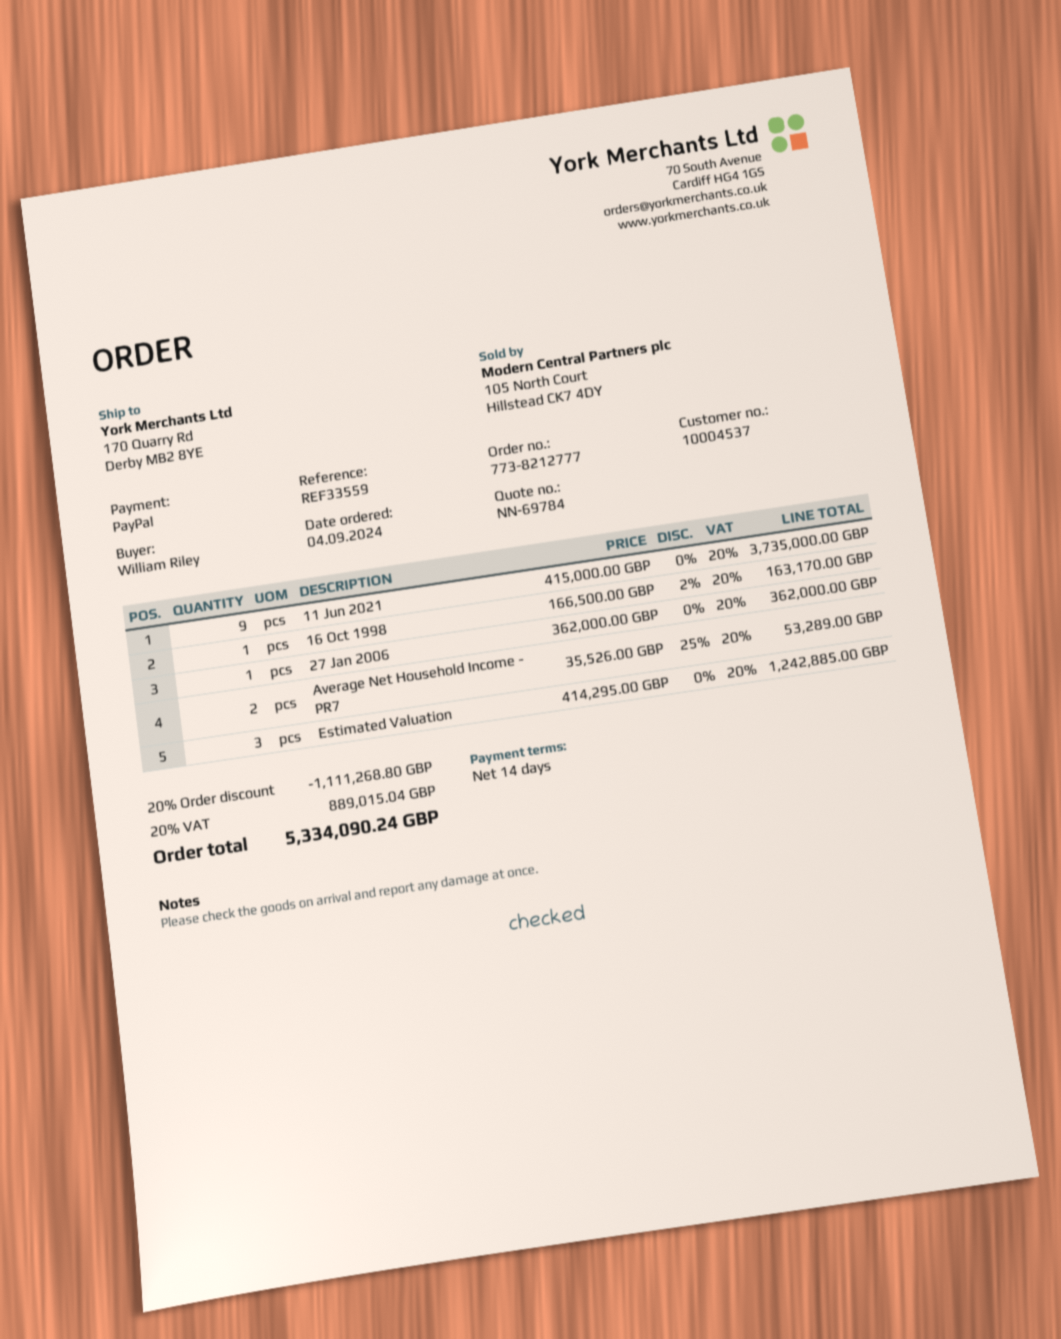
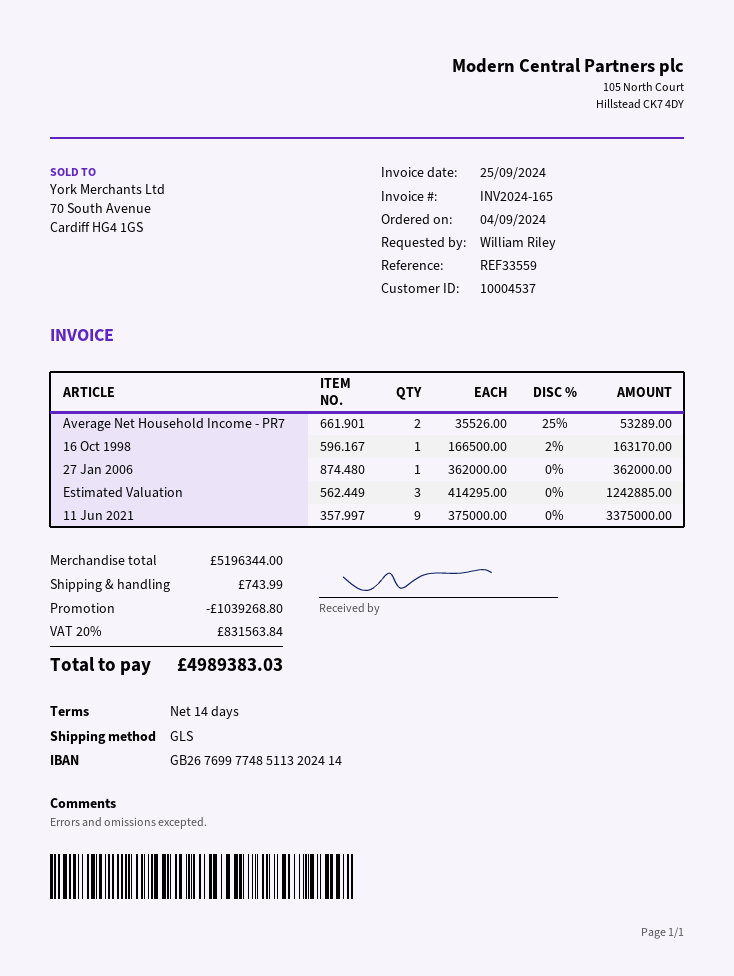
11 Jun 2021: 9 x 415000.00 = 3735000.00 -> 9 x 375000.00 = 3375000.00
discount: 1111268.80 -> 1039268.80
shipping: none -> 743.99
tax: 20% = 889015.04 -> 20% = 831563.84
total: 5334090.24 -> 4989383.03

